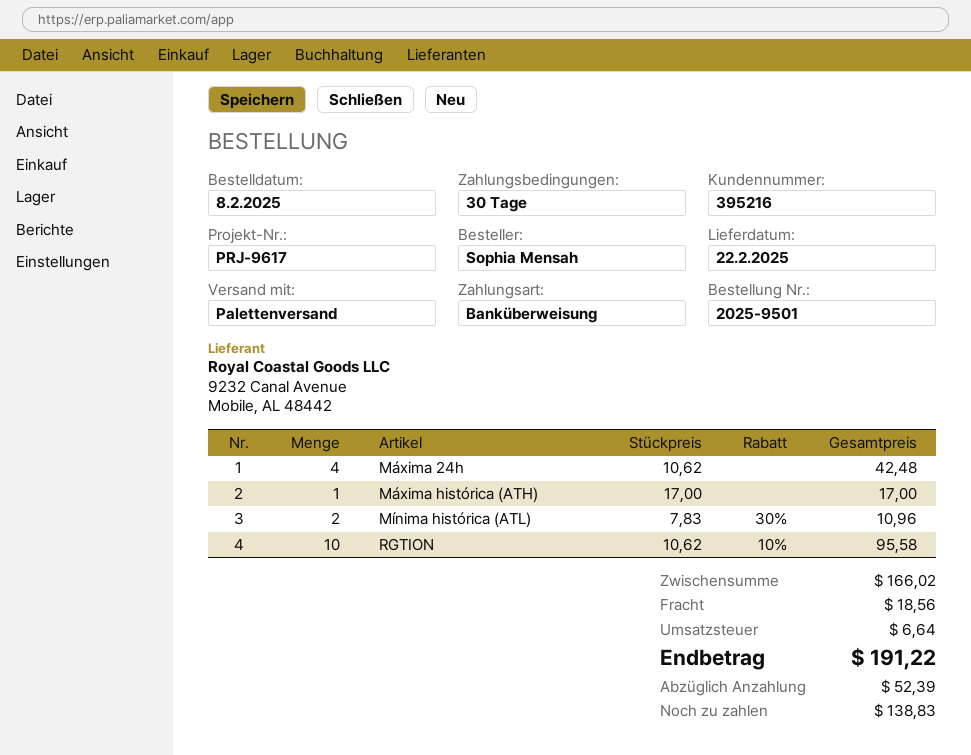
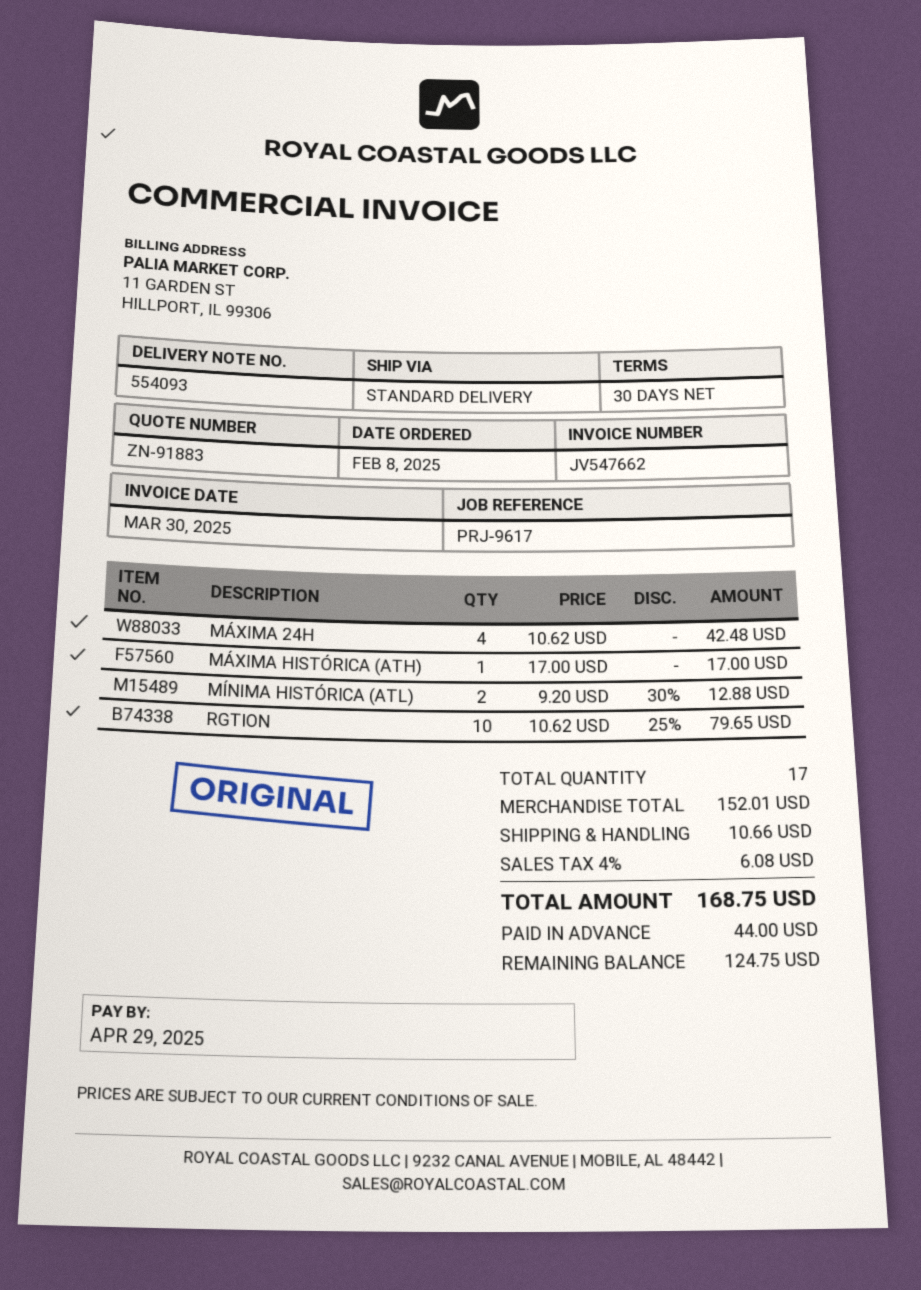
shipping method: pallet freight -> standard
Mínima histórica (ATL): 2 x 7.83 - 30% = 10.96 -> 2 x 9.20 - 30% = 12.88
RGTION: 10 x 10.62 - 10% = 95.58 -> 10 x 10.62 - 25% = 79.65
subtotal: 166.02 -> 152.01
shipping: 18.56 -> 10.66
tax: 6.64 -> 6.08
total: 191.22 -> 168.75
deposit: 52.39 -> 44.00
balance: 138.83 -> 124.75

